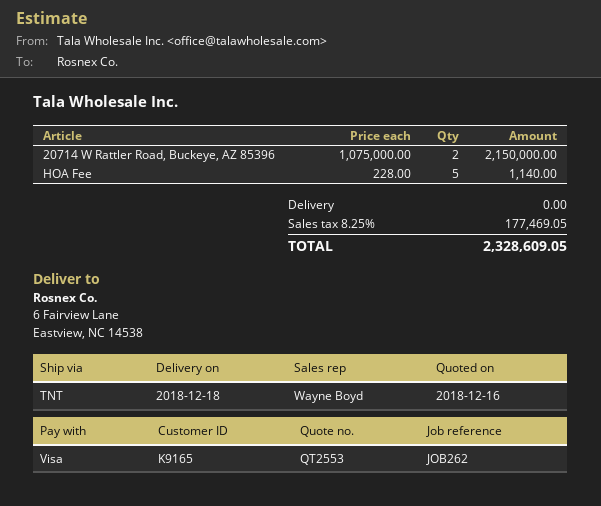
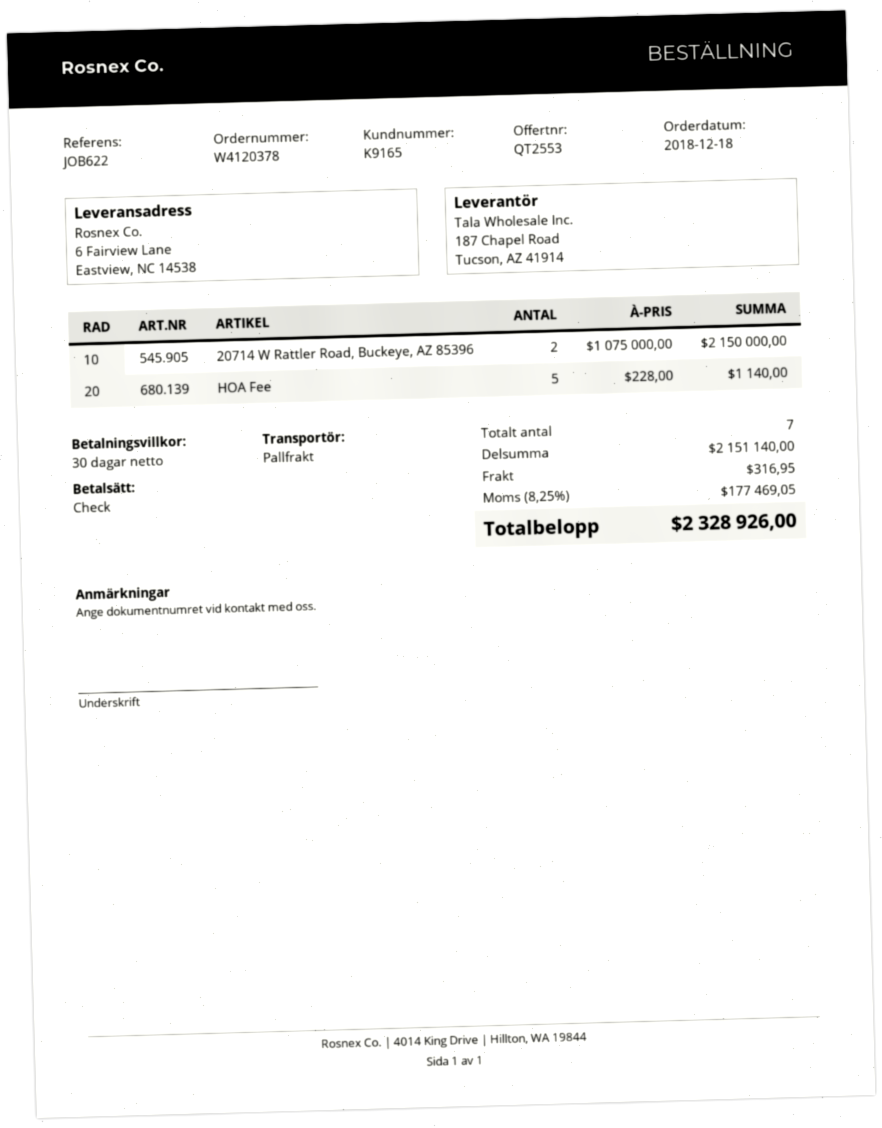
reference: JOB262 -> JOB622
payment method: Visa -> cheque
shipping method: TNT -> pallet freight
shipping: 0.00 -> 316.95
total: 2328609.05 -> 2328926.00

